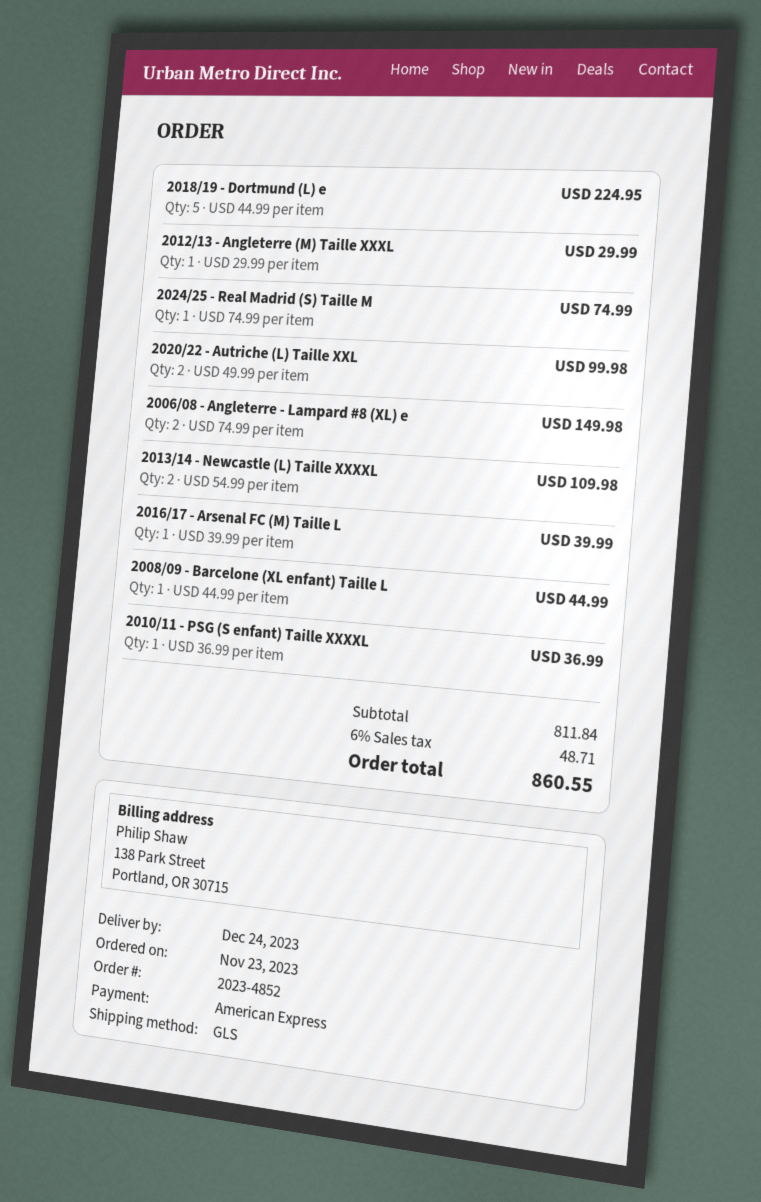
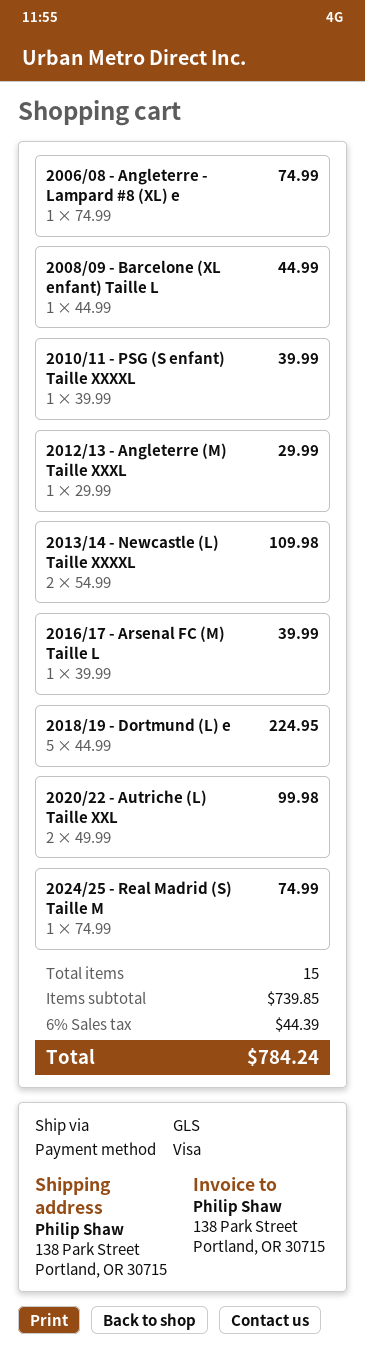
payment method: American Express -> Visa
2006/08 - Angleterre - Lampard #8 (XL) e: 2 x 74.99 = 149.98 -> 1 x 74.99 = 74.99
2010/11 - PSG (S enfant) Taille XXXXL: 1 x 36.99 = 36.99 -> 1 x 39.99 = 39.99
subtotal: 811.84 -> 739.85
tax: 6% = 48.71 -> 6% = 44.39
total: 860.55 -> 784.24

